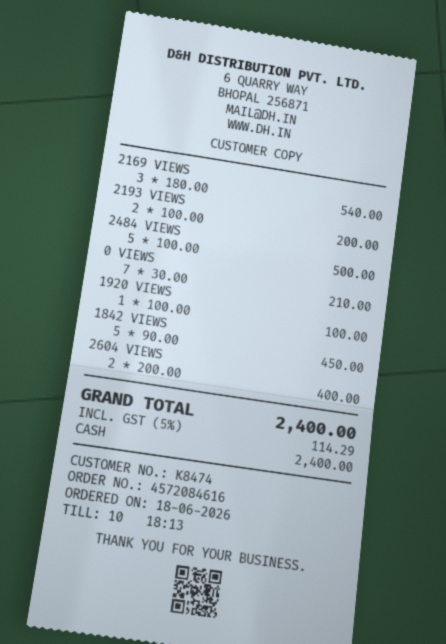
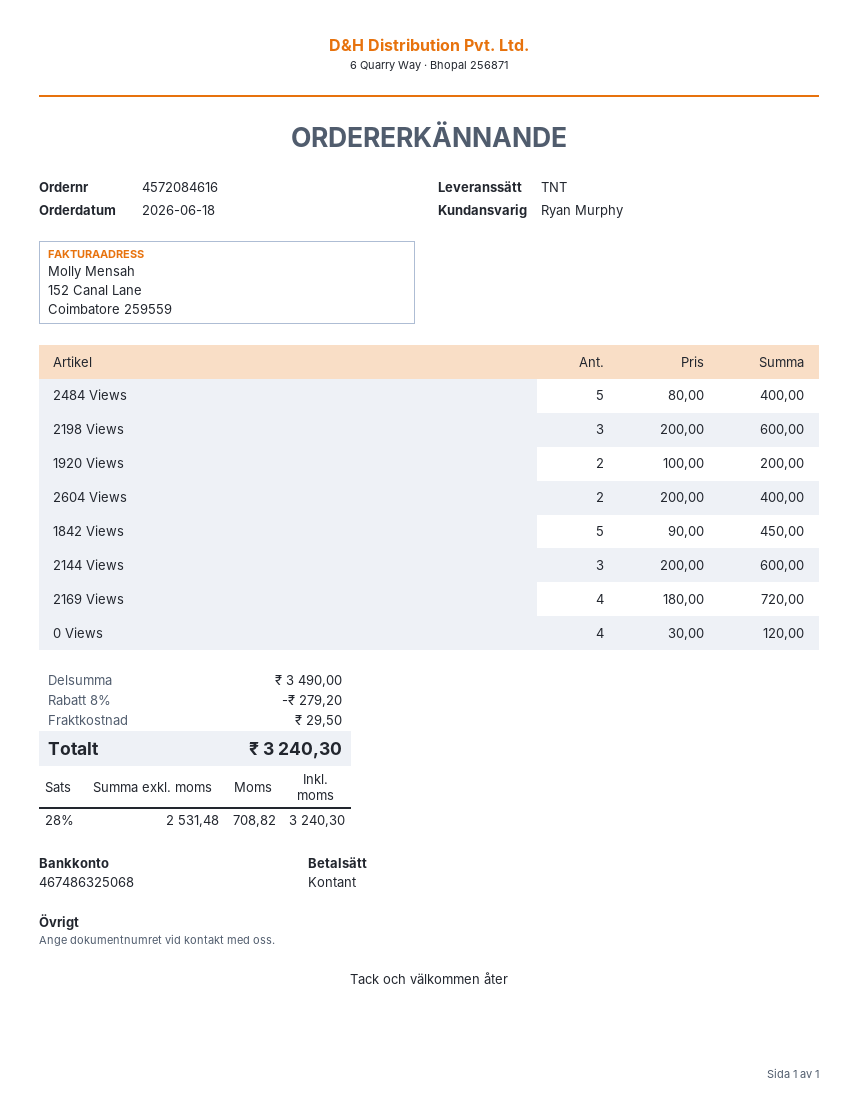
2169 VIEWS: 3 x 180.00 = 540.00 -> 4 x 180.00 = 720.00
2193 VIEWS: 2 x 100.00 = 200.00 -> none
2484 VIEWS: 5 x 100.00 = 500.00 -> 5 x 80.00 = 400.00
0 VIEWS: 7 x 30.00 = 210.00 -> 4 x 30.00 = 120.00
1920 VIEWS: 1 x 100.00 = 100.00 -> 2 x 100.00 = 200.00
2198 Views: none -> 3 x 200.00 = 600.00
2144 Views: none -> 3 x 200.00 = 600.00
discount: none -> 8% = 279.20
shipping: none -> 29.50
tax: 5% = 114.29 -> 28% = 708.82
total: 2400.00 -> 3240.30

